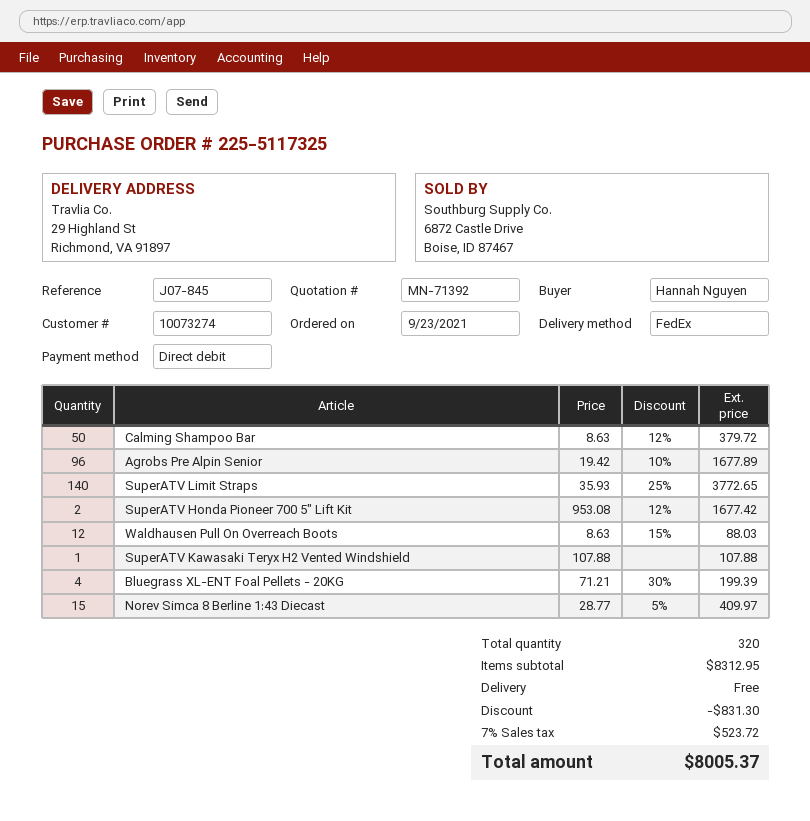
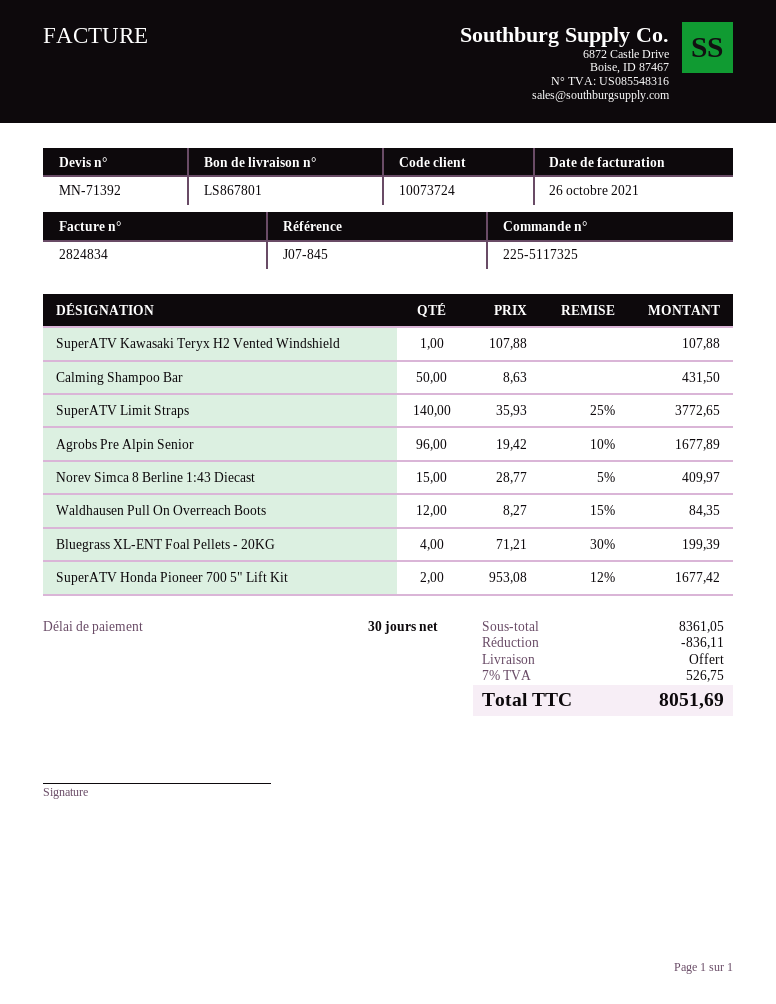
customer number: 10073274 -> 10073724
Calming Shampoo Bar: 50 x 8.63 - 12% = 379.72 -> 50 x 8.63 = 431.50
Waldhausen Pull On Overreach Boots: 12 x 8.63 - 15% = 88.03 -> 12 x 8.27 - 15% = 84.35
subtotal: 8312.95 -> 8361.05
discount: 831.30 -> 836.11
tax: 7% = 523.72 -> 7% = 526.75
total: 8005.37 -> 8051.69

